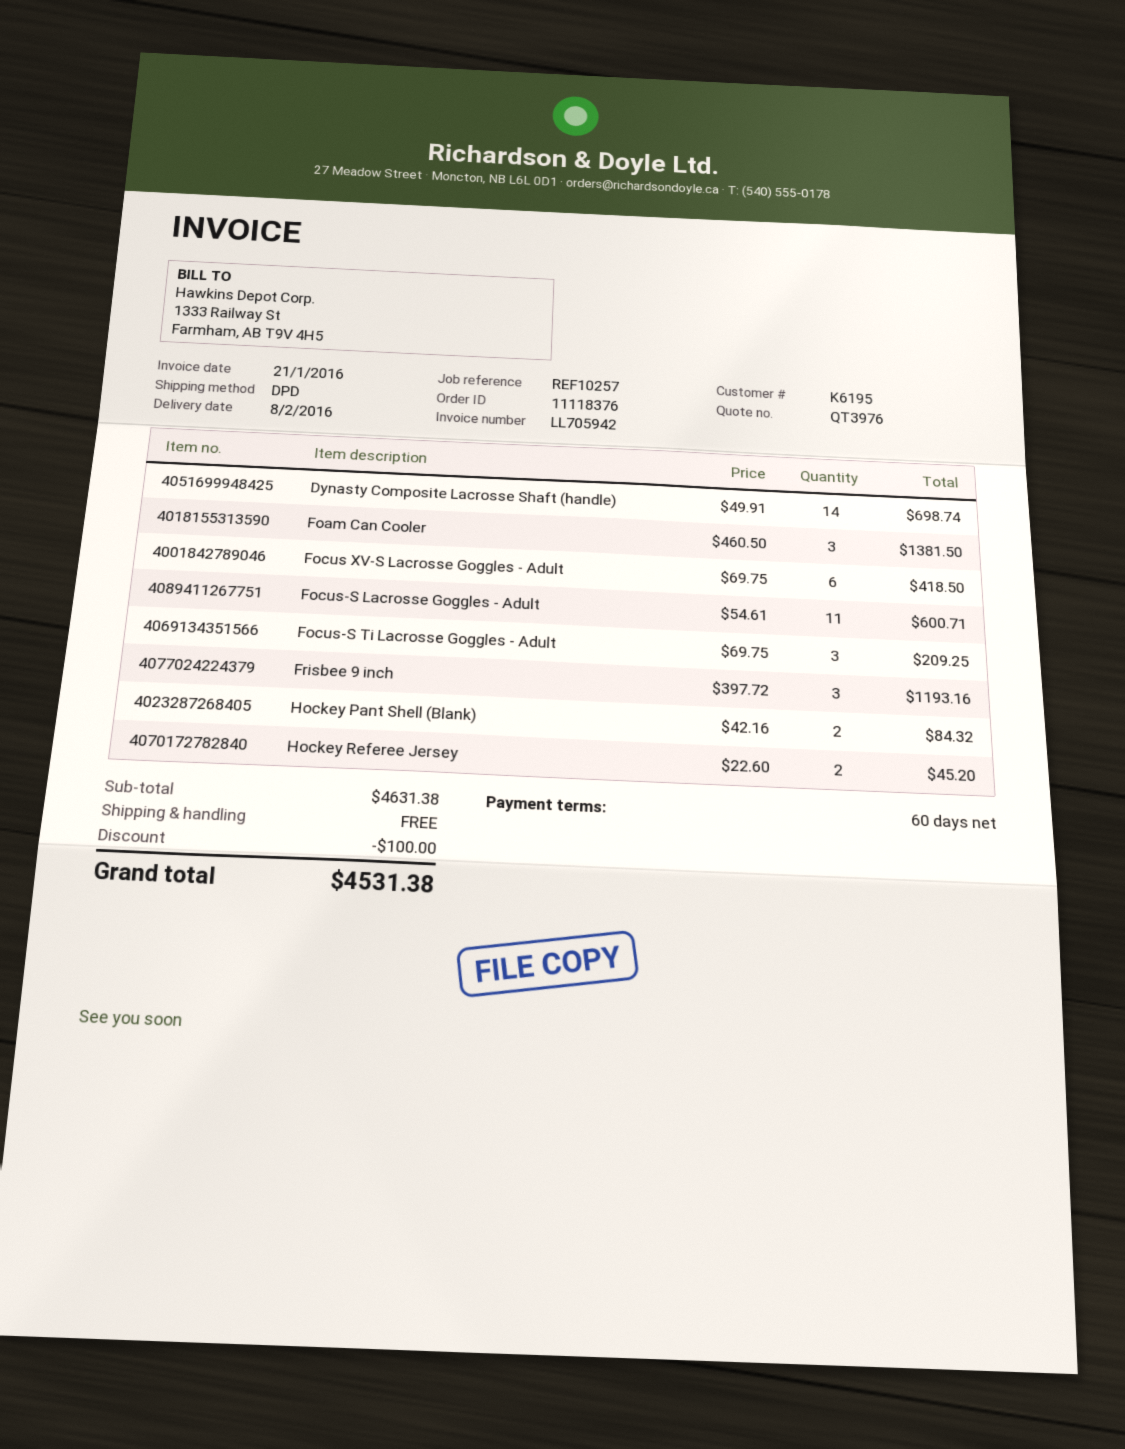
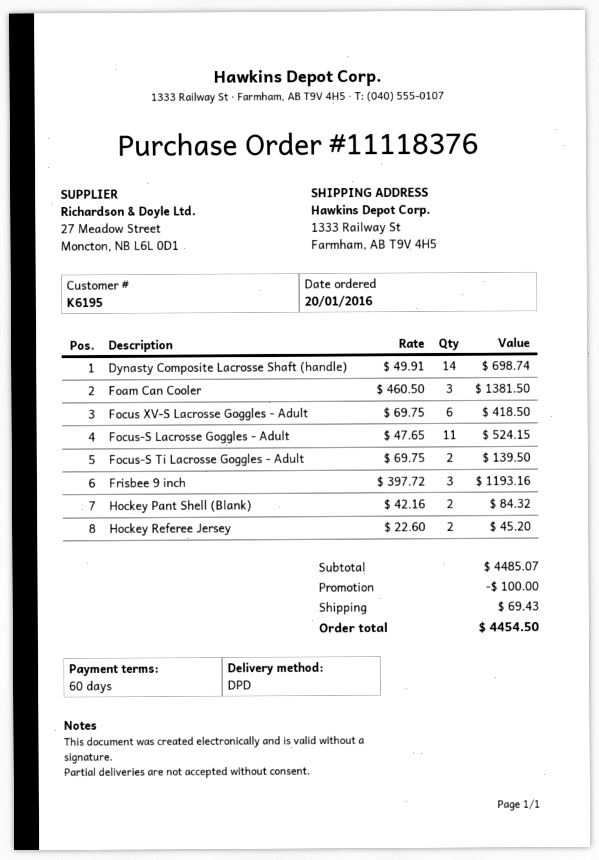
Focus-S Lacrosse Goggles - Adult: 11 x 54.61 = 600.71 -> 11 x 47.65 = 524.15
Focus-S Ti Lacrosse Goggles - Adult: 3 x 69.75 = 209.25 -> 2 x 69.75 = 139.50
subtotal: 4631.38 -> 4485.07
shipping: 0.00 -> 69.43
total: 4531.38 -> 4454.50

